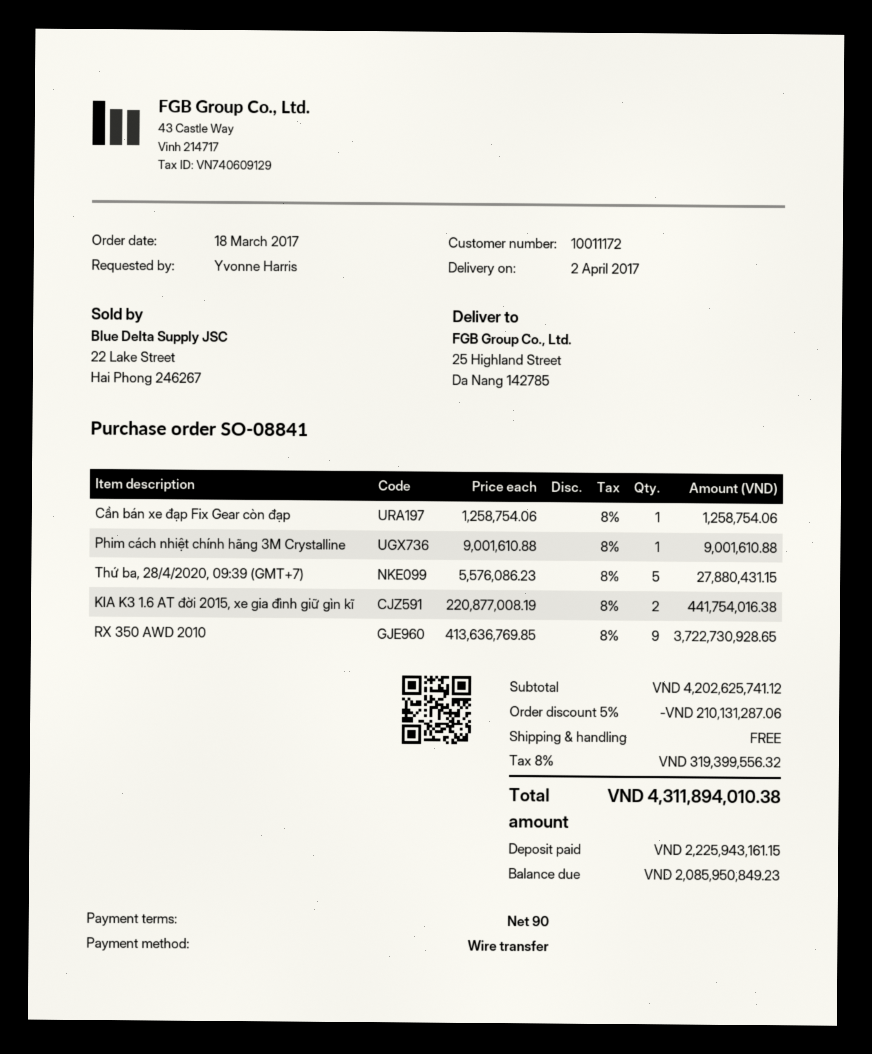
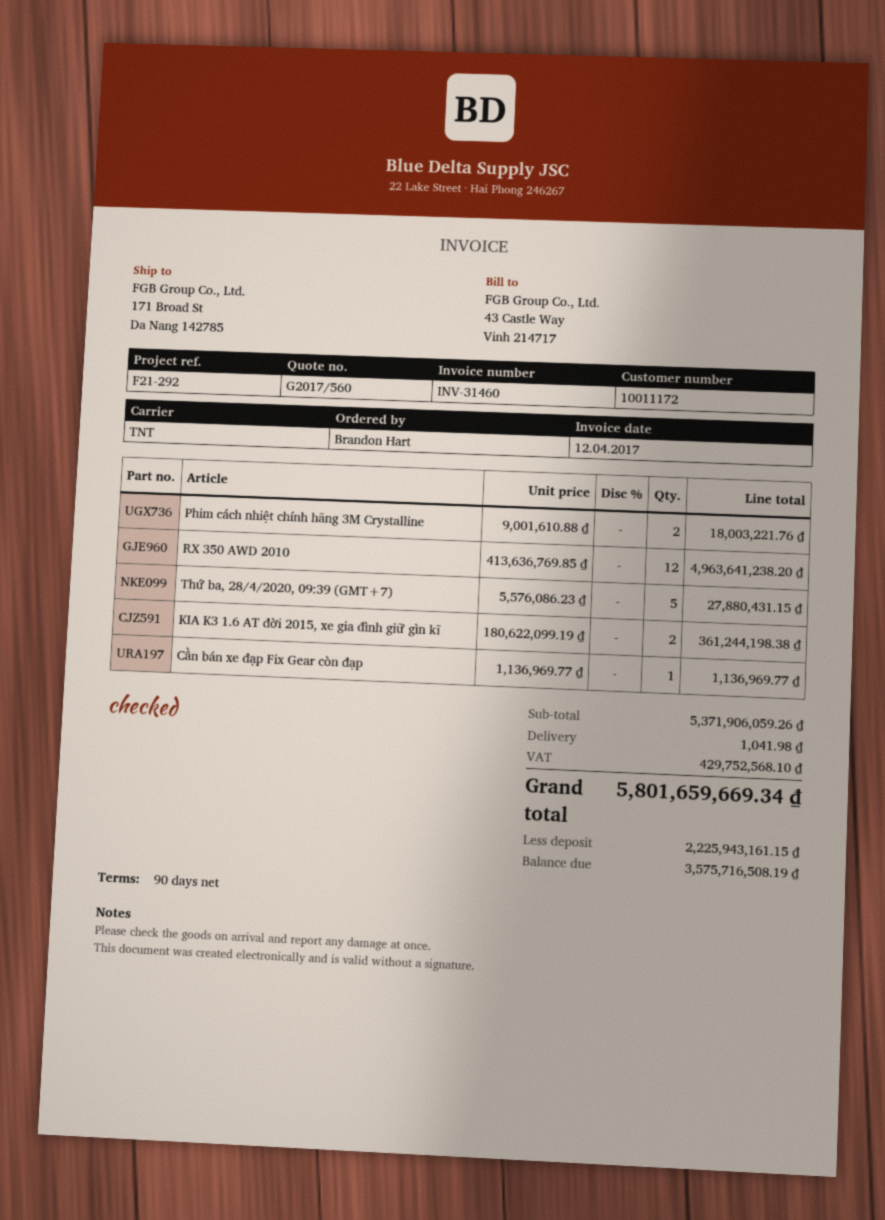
ordered by: Yvonne Harris -> Brandon Hart
ship to: 25 Highland Street, Da Nang 142785 -> 171 Broad St, Da Nang 142785
Cần bán xe đạp Fix Gear còn đạp: 1 x 1258754.06 = 1258754.06 -> 1 x 1136969.77 = 1136969.77
Phim cách nhiệt chính hãng 3M Crystalline: 1 x 9001610.88 = 9001610.88 -> 2 x 9001610.88 = 18003221.76
KIA K3 1.6 AT đời 2015, xe gia đình giữ gìn kĩ: 2 x 220877008.19 = 441754016.38 -> 2 x 180622099.19 = 361244198.38
RX 350 AWD 2010: 9 x 413636769.85 = 3722730928.65 -> 12 x 413636769.85 = 4963641238.20
subtotal: 4202625741.12 -> 5371906059.26
discount: 5% = 210131287.06 -> none
shipping: 0.00 -> 1041.98
tax: 319399556.32 -> 429752568.10
total: 4311894010.38 -> 5801659669.34
balance: 2085950849.23 -> 3575716508.19

